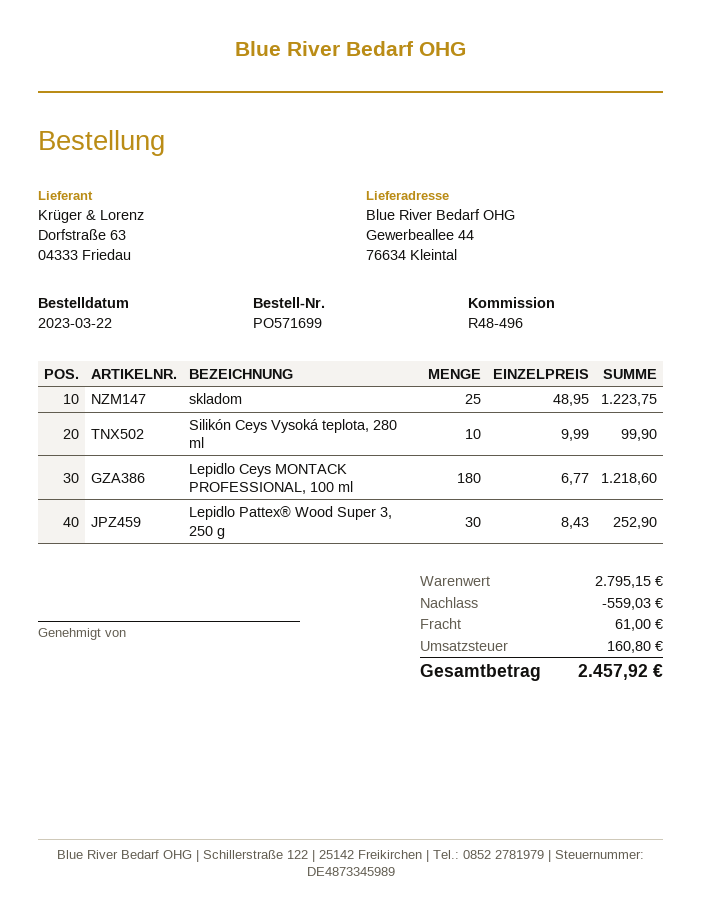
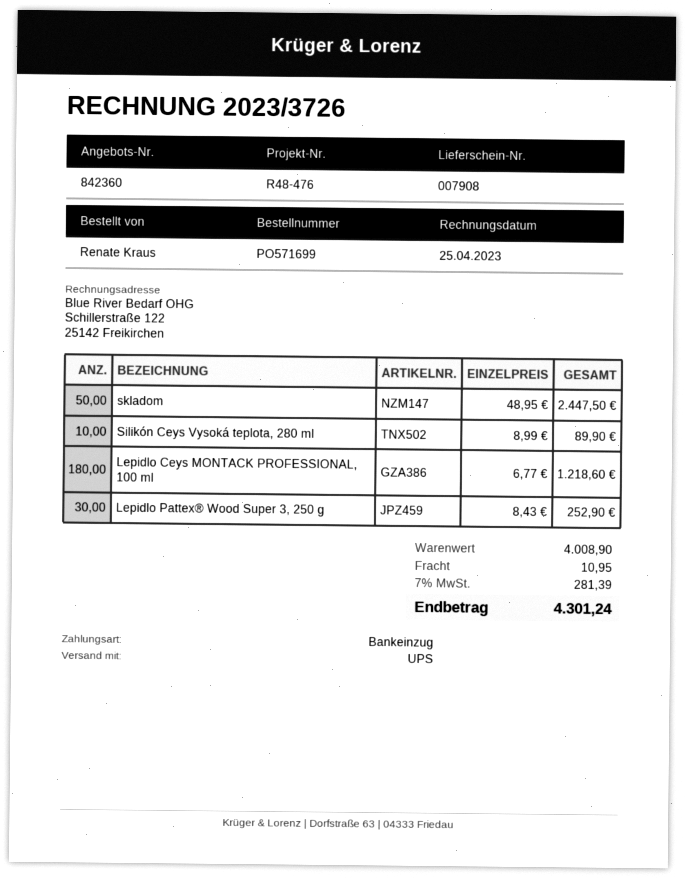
reference: R48-496 -> R48-476
skladom: 25 x 48.95 = 1223.75 -> 50 x 48.95 = 2447.50
Silikón Ceys Vysoká teplota, 280 ml: 10 x 9.99 = 99.90 -> 10 x 8.99 = 89.90
subtotal: 2795.15 -> 4008.90
discount: 559.03 -> none
shipping: 61.00 -> 10.95
tax: 160.80 -> 281.39
total: 2457.92 -> 4301.24

